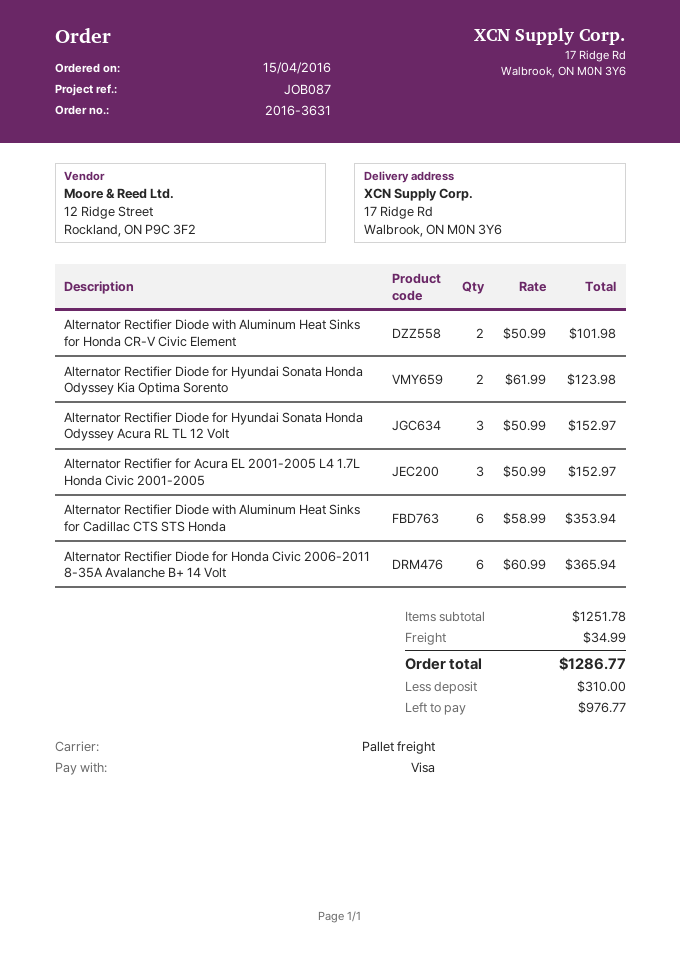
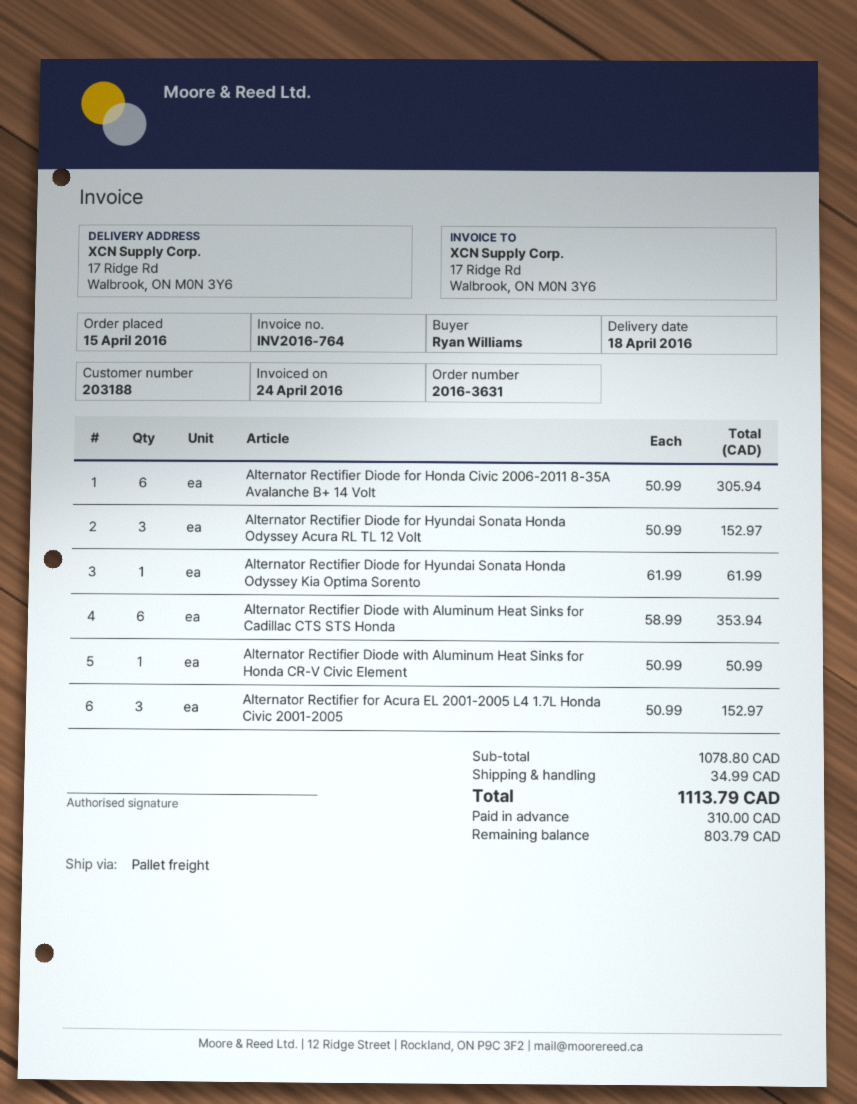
Alternator Rectifier Diode with Aluminum Heat Sinks for Honda CR-V Civic Element: 2 x 50.99 = 101.98 -> 1 x 50.99 = 50.99
Alternator Rectifier Diode for Hyundai Sonata Honda Odyssey Kia Optima Sorento: 2 x 61.99 = 123.98 -> 1 x 61.99 = 61.99
Alternator Rectifier Diode for Honda Civic 2006-2011 8-35A Avalanche B+ 14 Volt: 6 x 60.99 = 365.94 -> 6 x 50.99 = 305.94
subtotal: 1251.78 -> 1078.80
total: 1286.77 -> 1113.79
balance: 976.77 -> 803.79

